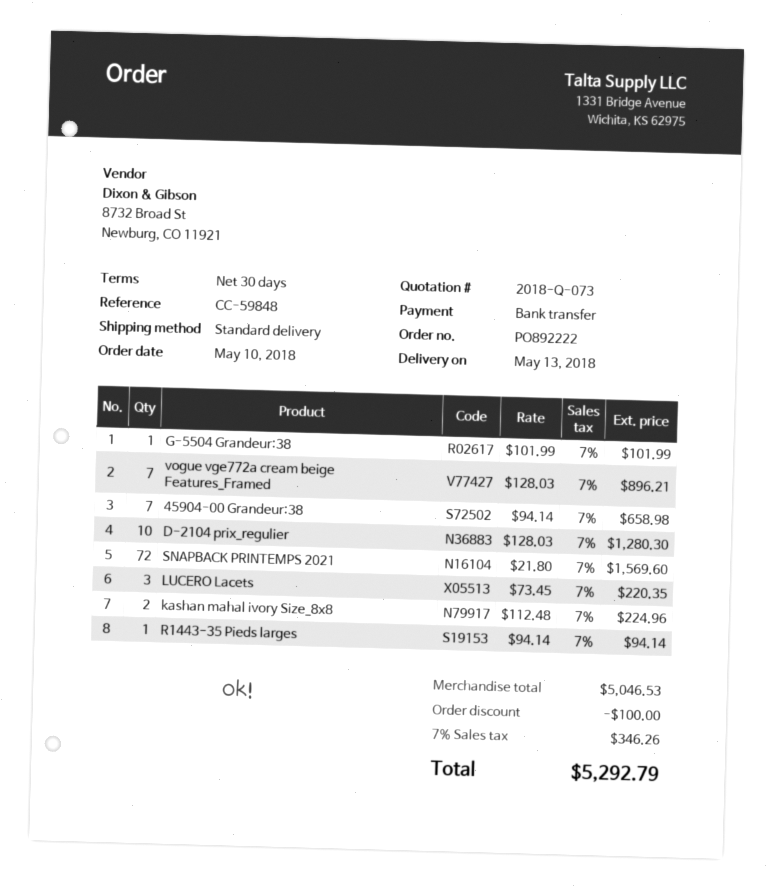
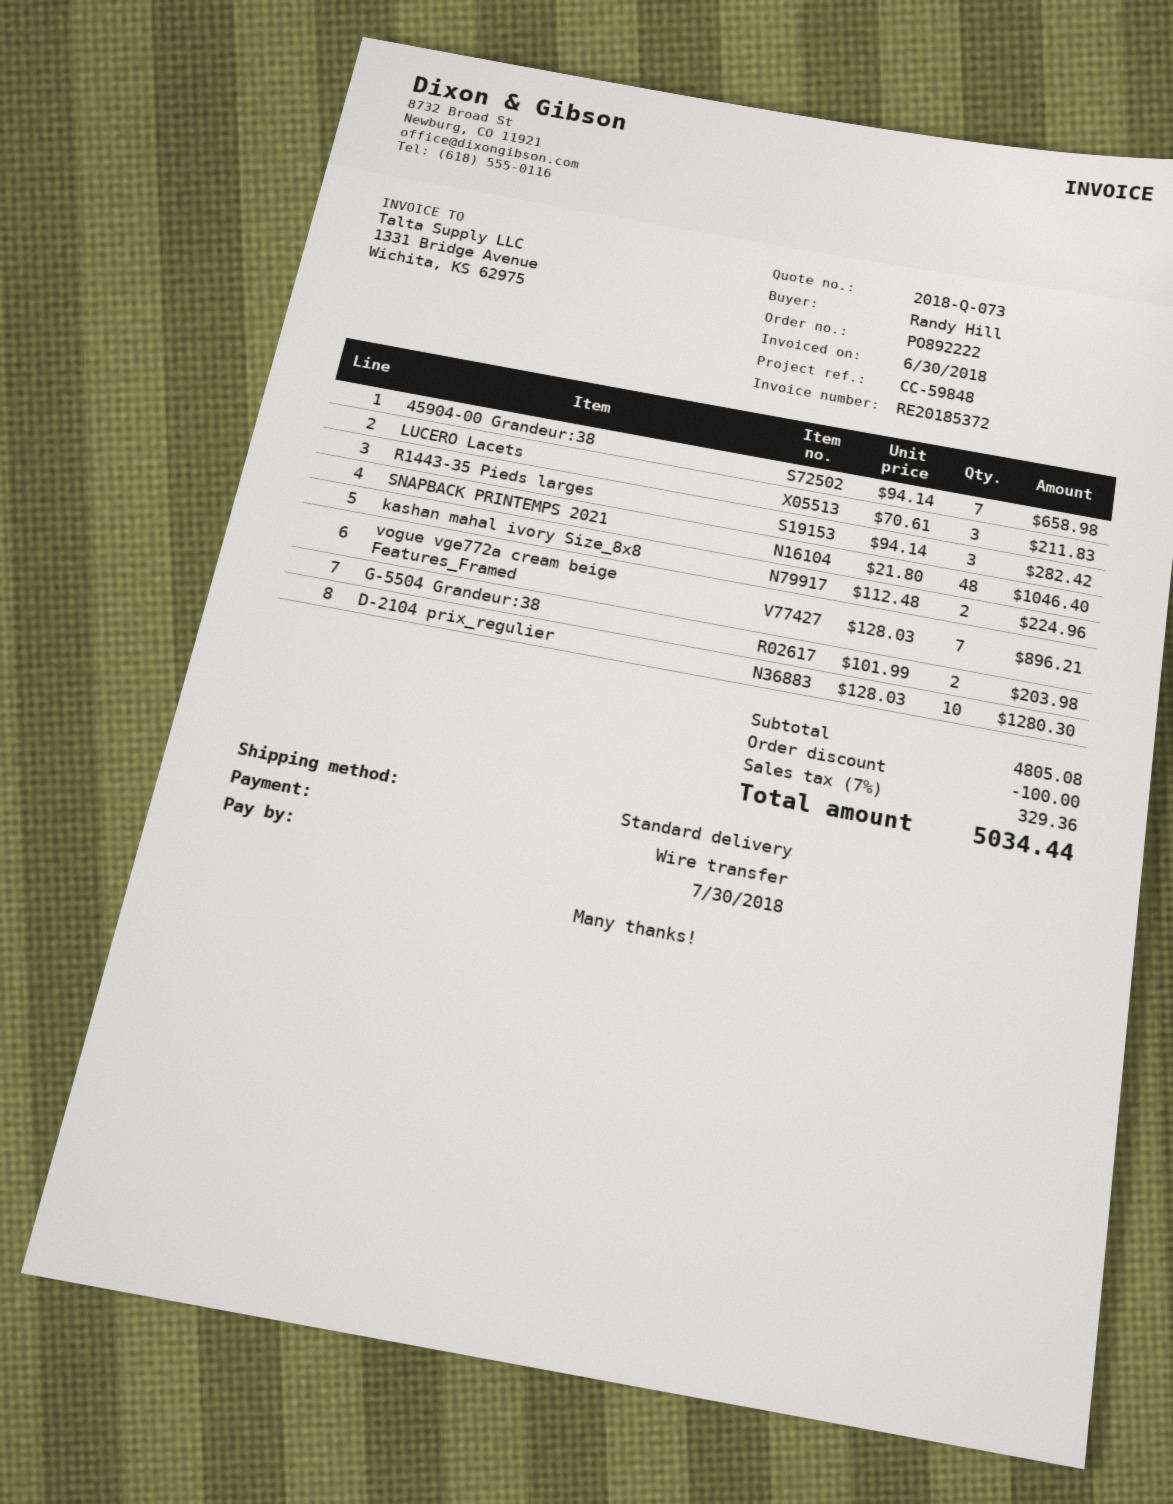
G-5504 Grandeur:38: 1 x 101.99 = 101.99 -> 2 x 101.99 = 203.98
SNAPBACK PRINTEMPS 2021: 72 x 21.80 = 1569.60 -> 48 x 21.80 = 1046.40
LUCERO Lacets: 3 x 73.45 = 220.35 -> 3 x 70.61 = 211.83
R1443-35 Pieds larges: 1 x 94.14 = 94.14 -> 3 x 94.14 = 282.42
subtotal: 5046.53 -> 4805.08
tax: 7% = 346.26 -> 7% = 329.36
total: 5292.79 -> 5034.44

